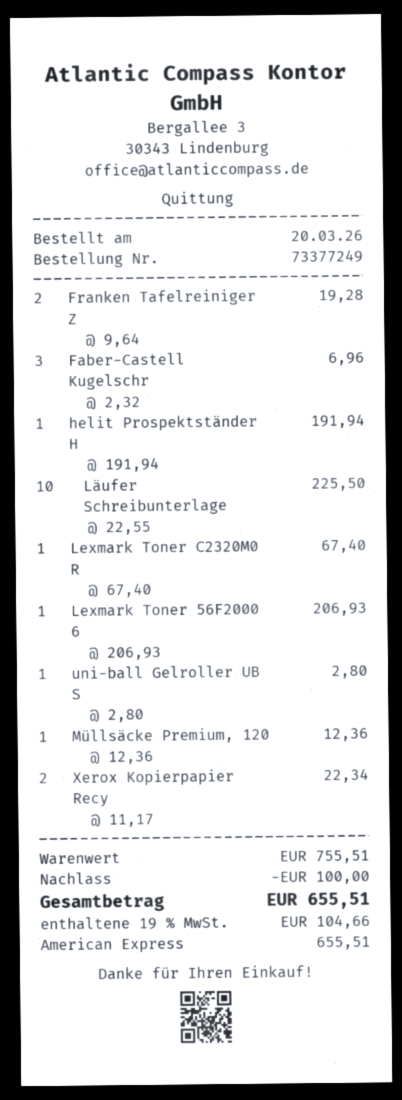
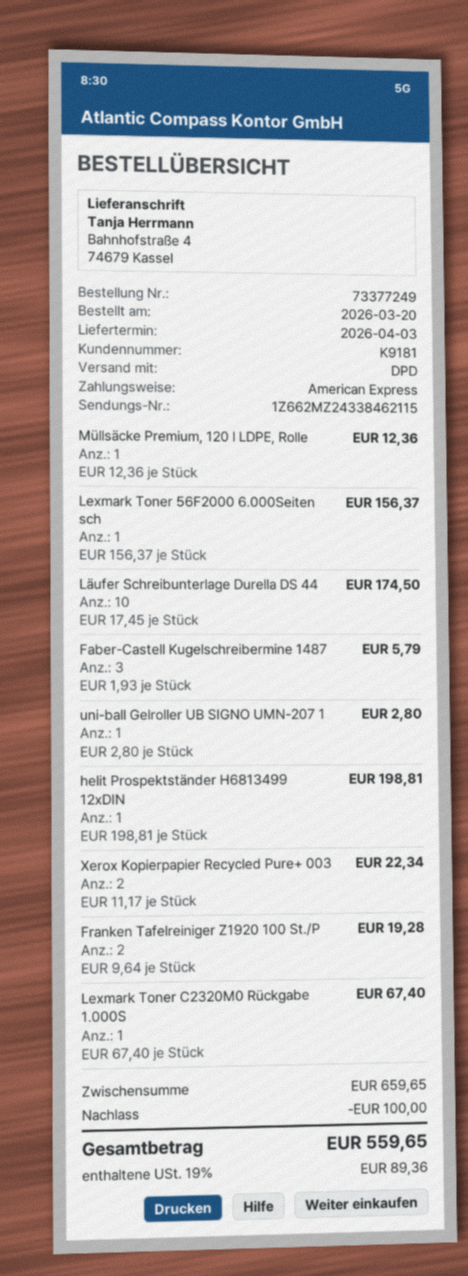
Faber-Castell Kugelschr: 3 x 2.32 = 6.96 -> 3 x 1.93 = 5.79
helit Prospektständer H: 1 x 191.94 = 191.94 -> 1 x 198.81 = 198.81
Läufer Schreibunterlage: 10 x 22.55 = 225.50 -> 10 x 17.45 = 174.50
Lexmark Toner 56F2000 6: 1 x 206.93 = 206.93 -> 1 x 156.37 = 156.37
subtotal: 755.51 -> 659.65
tax: 19% = 104.66 -> 19% = 89.36
total: 655.51 -> 559.65

